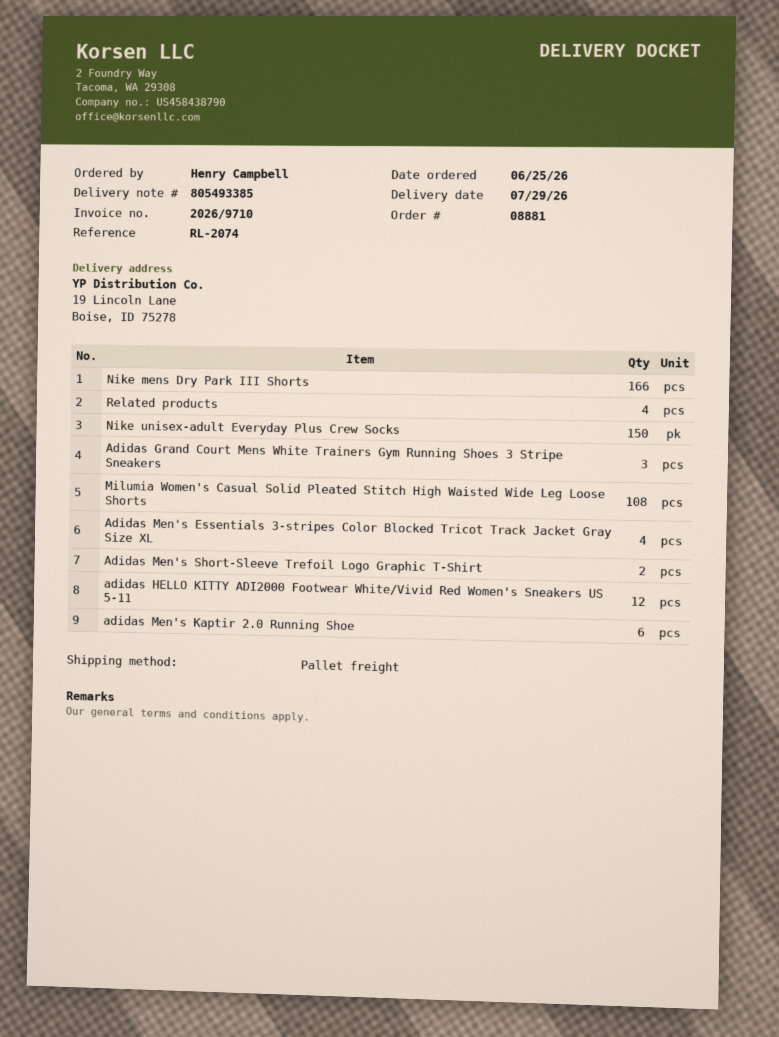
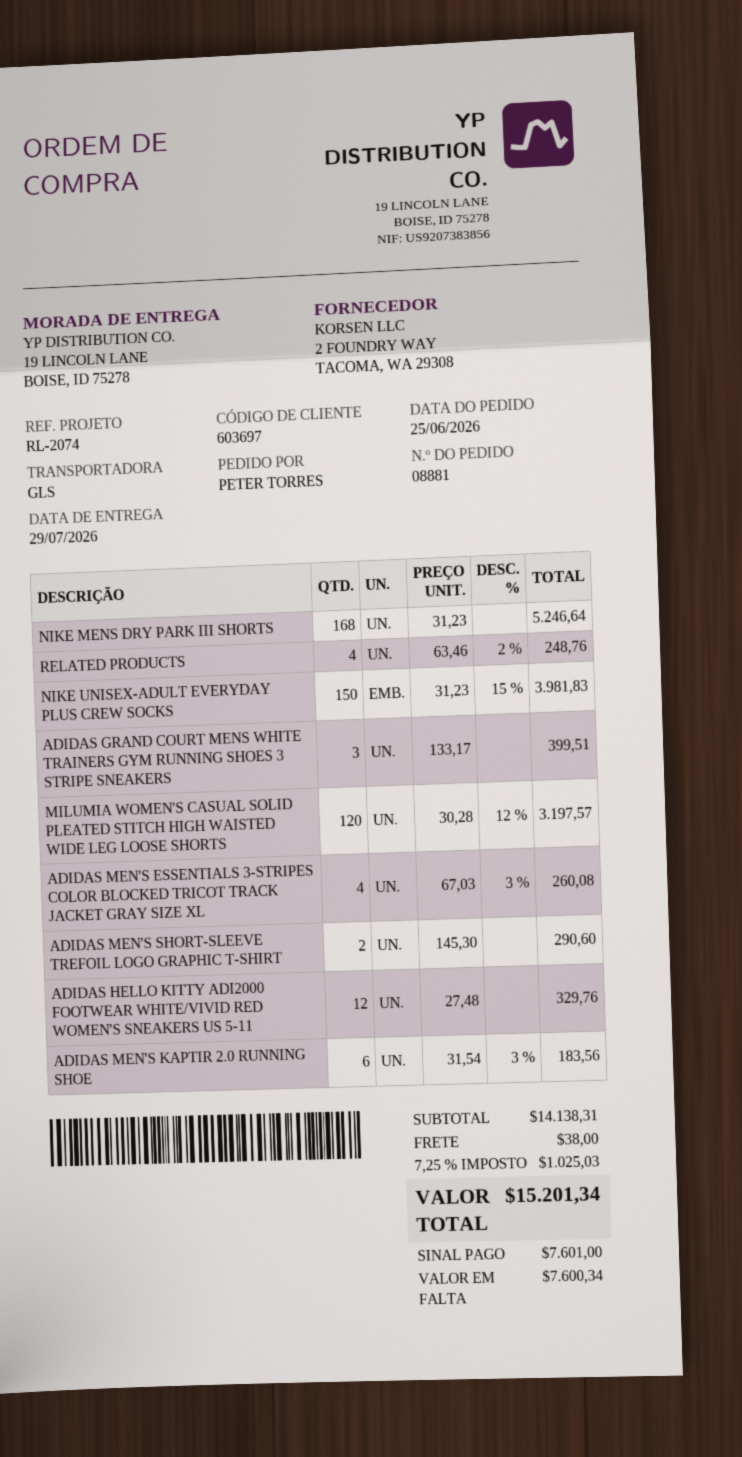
ordered by: Henry Campbell -> PETER TORRES
shipping method: pallet freight -> GLS
Nike mens Dry Park III Shorts: 166 -> 168
Milumia Women's Casual Solid Pleated Stitch High Waisted Wide Leg Loose Shorts: 108 -> 120

